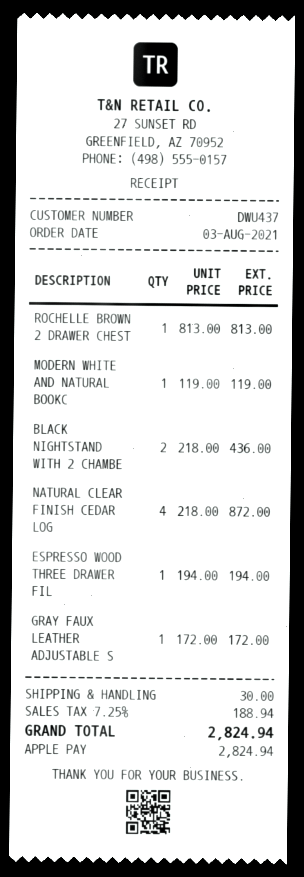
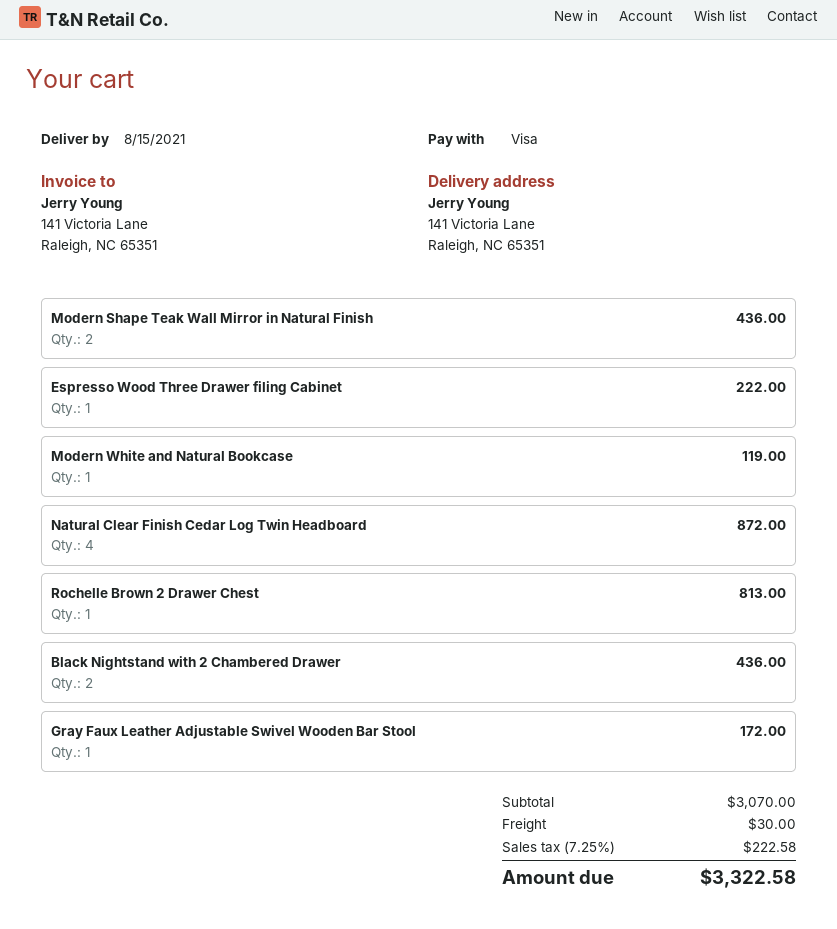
payment method: Apple Pay -> Visa
ESPRESSO WOOD THREE DRAWER FIL: 1 for 194.00 -> 1 for 222.00
Modern Shape Teak Wall Mirror in Natural Finish: none -> 2 for 436.00
tax: 7.25% = 188.94 -> 7.25% = 222.58
total: 2824.94 -> 3322.58

